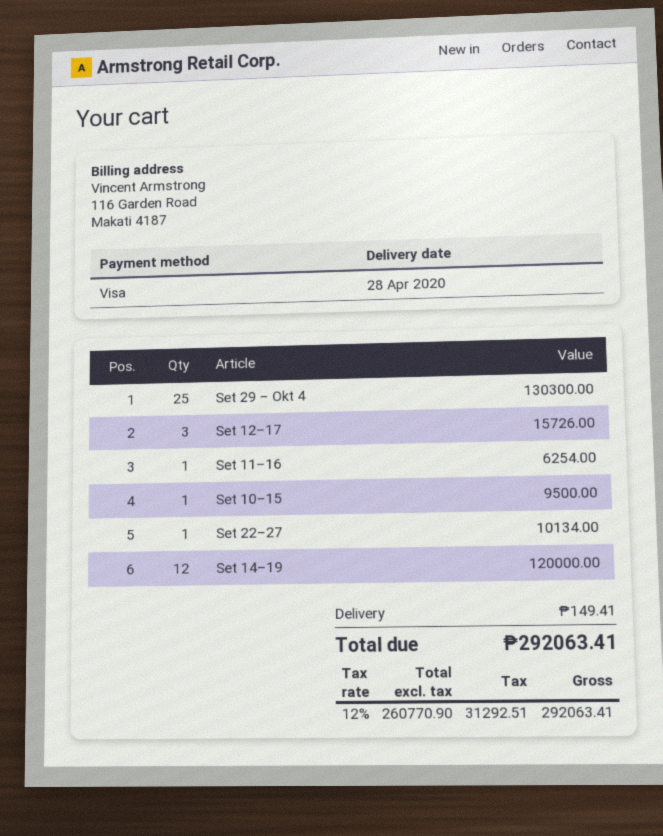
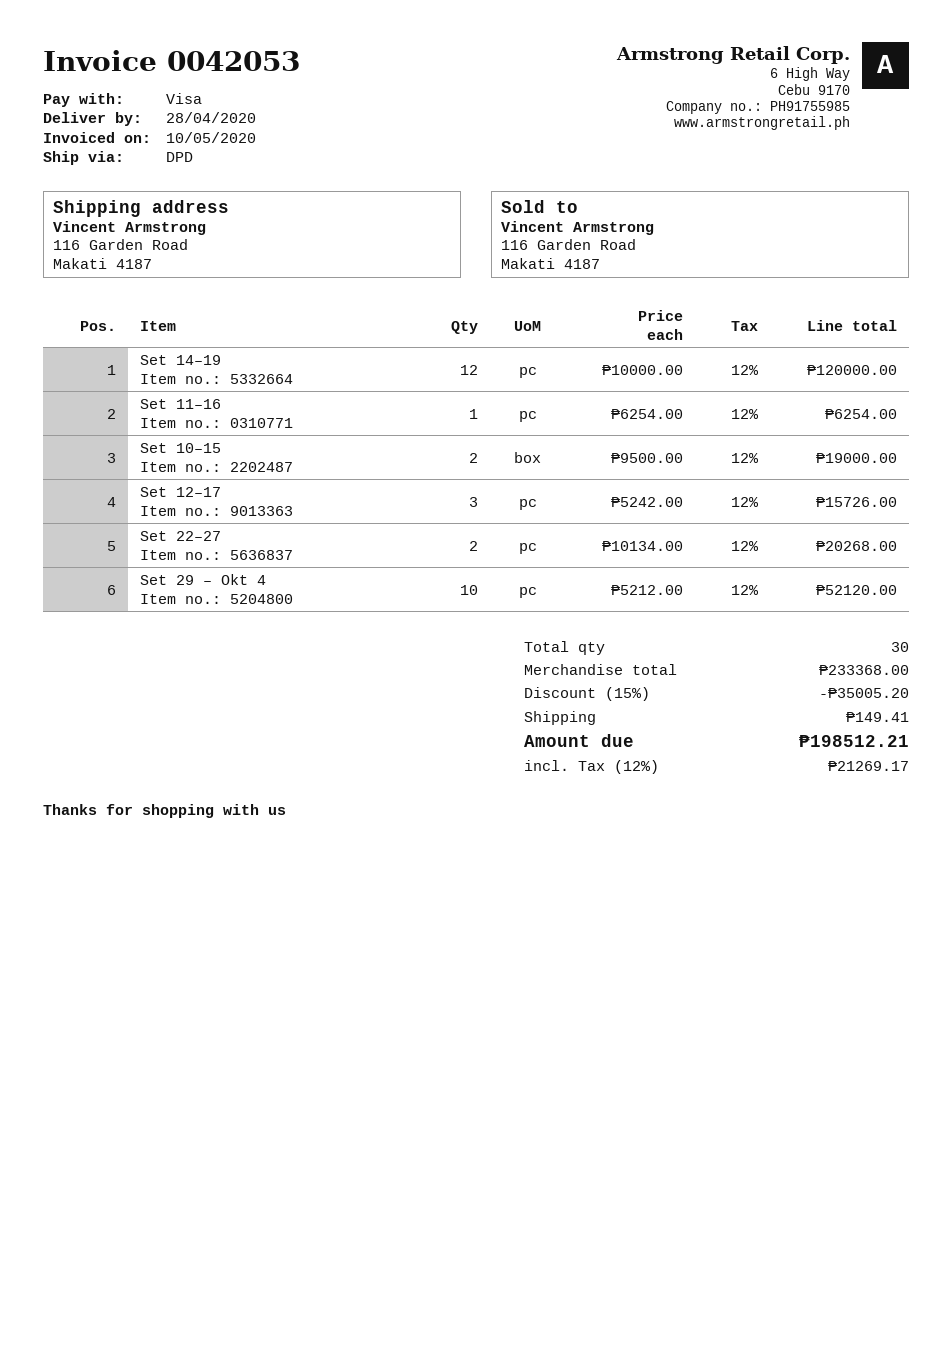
Set 29 – Okt 4: 25 for 130300.00 -> 10 for 52120.00
Set 10–15: 1 for 9500.00 -> 2 for 19000.00
Set 22–27: 1 for 10134.00 -> 2 for 20268.00
discount: none -> 15% = 35005.20
tax: 12% = 31292.51 -> 12% = 21269.17
total: 292063.41 -> 198512.21

